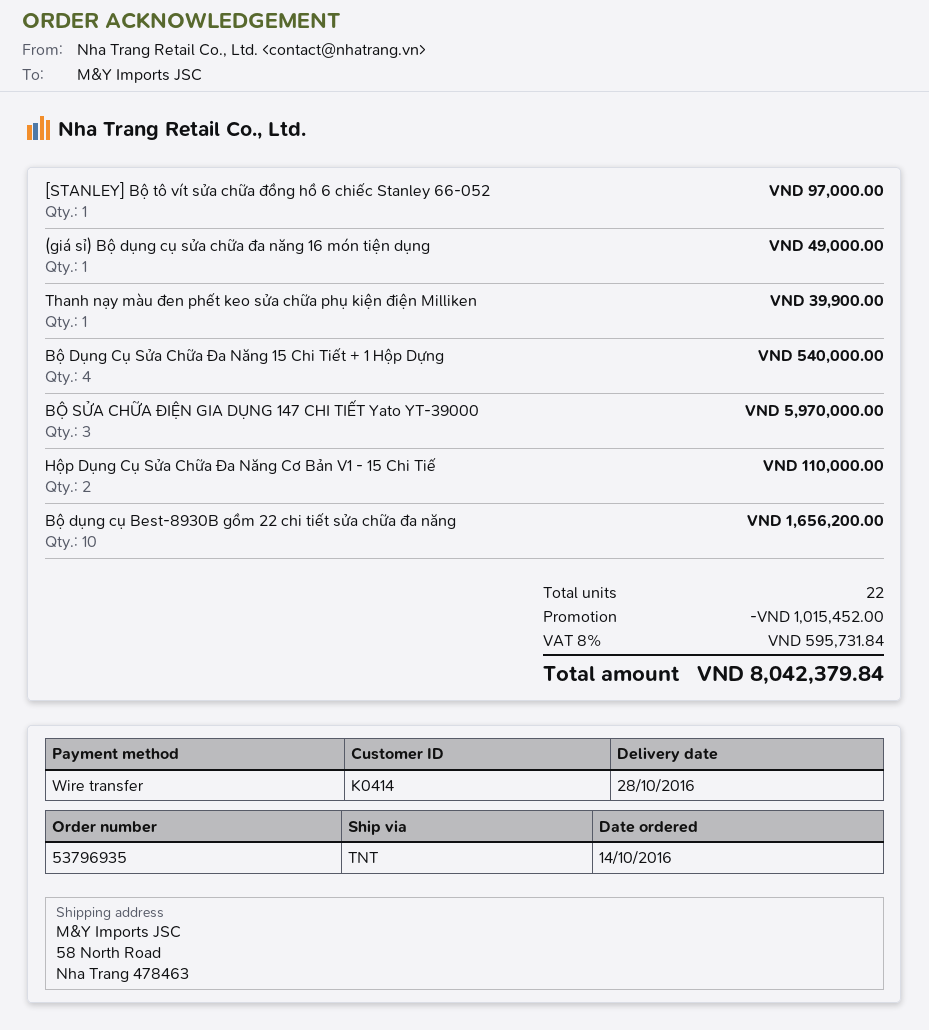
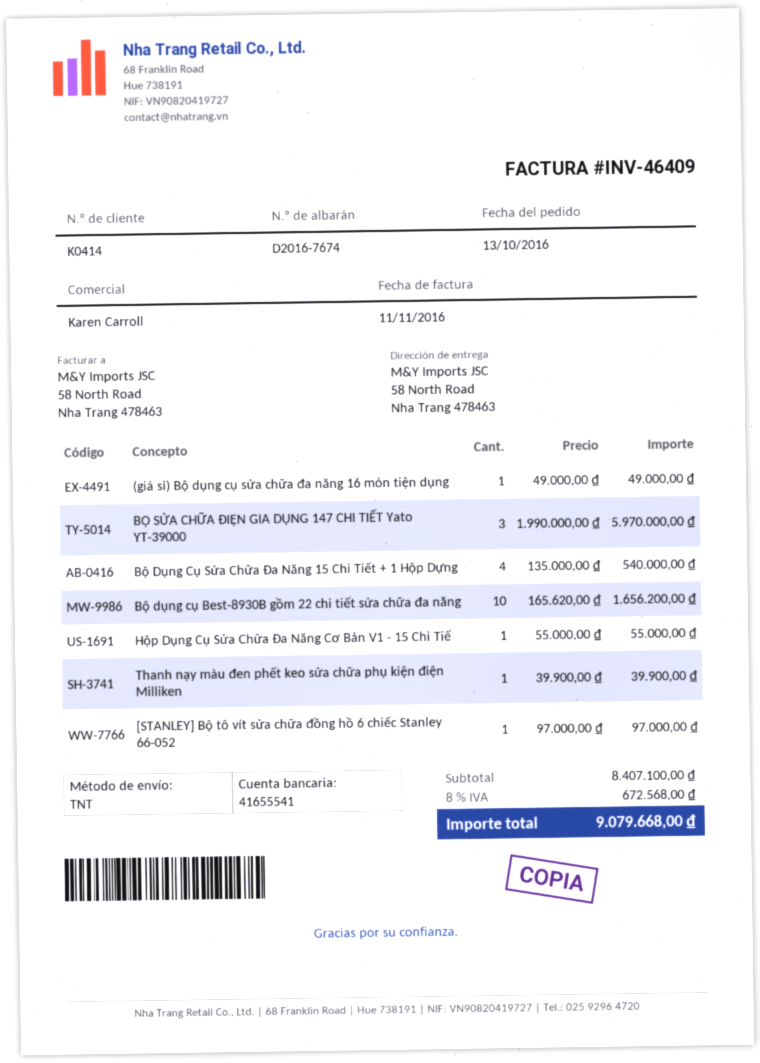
order date: 2016-10-14 -> 2016-10-13
Hộp Dụng Cụ Sửa Chữa Đa Năng Cơ Bản V1 - 15 Chi Tiế: 2 for 110000.00 -> 1 for 55000.00
discount: 1015452.00 -> none
tax: 8% = 595731.84 -> 8% = 672568.00
total: 8042379.84 -> 9079668.00

